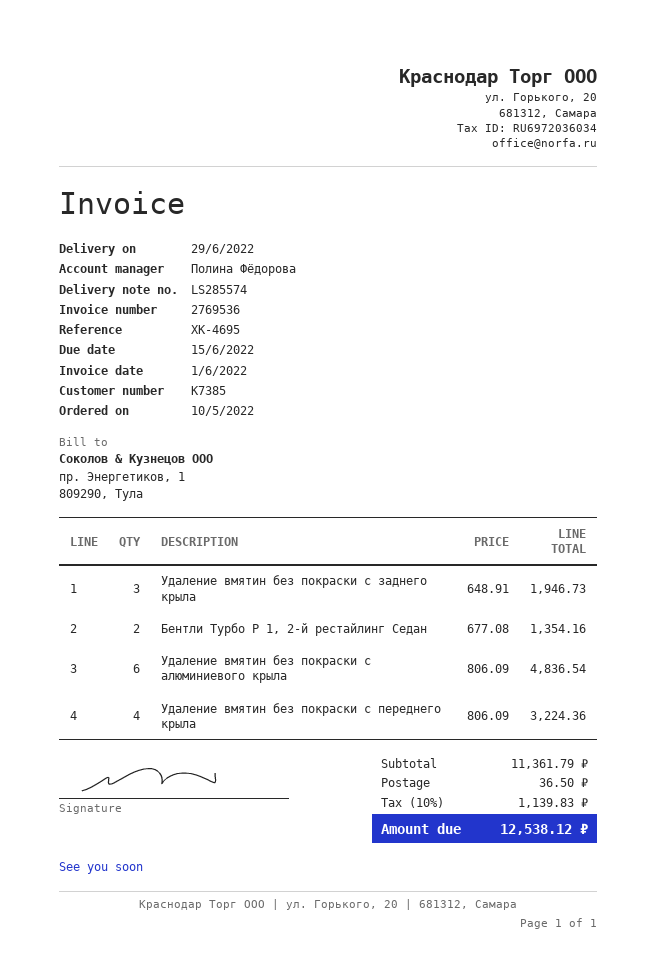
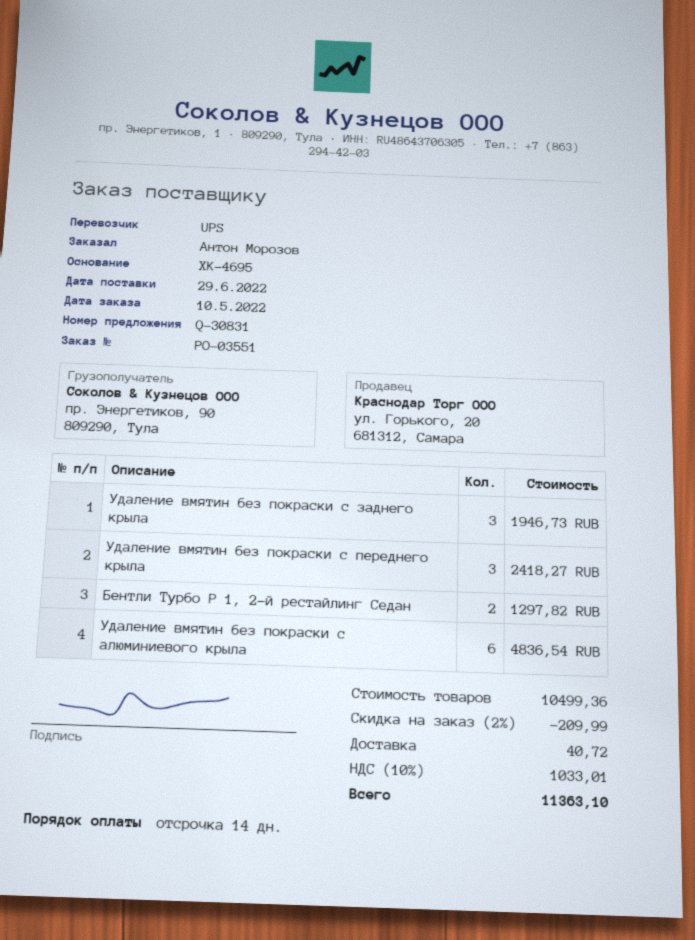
Бентли Турбо Р 1, 2-й рестайлинг Седан: 2 for 1354.16 -> 2 for 1297.82
Удаление вмятин без покраски с переднего крыла: 4 for 3224.36 -> 3 for 2418.27
subtotal: 11361.79 -> 10499.36
discount: none -> 2% = 209.99
shipping: 36.50 -> 40.72
tax: 10% = 1139.83 -> 10% = 1033.01
total: 12538.12 -> 11363.10

